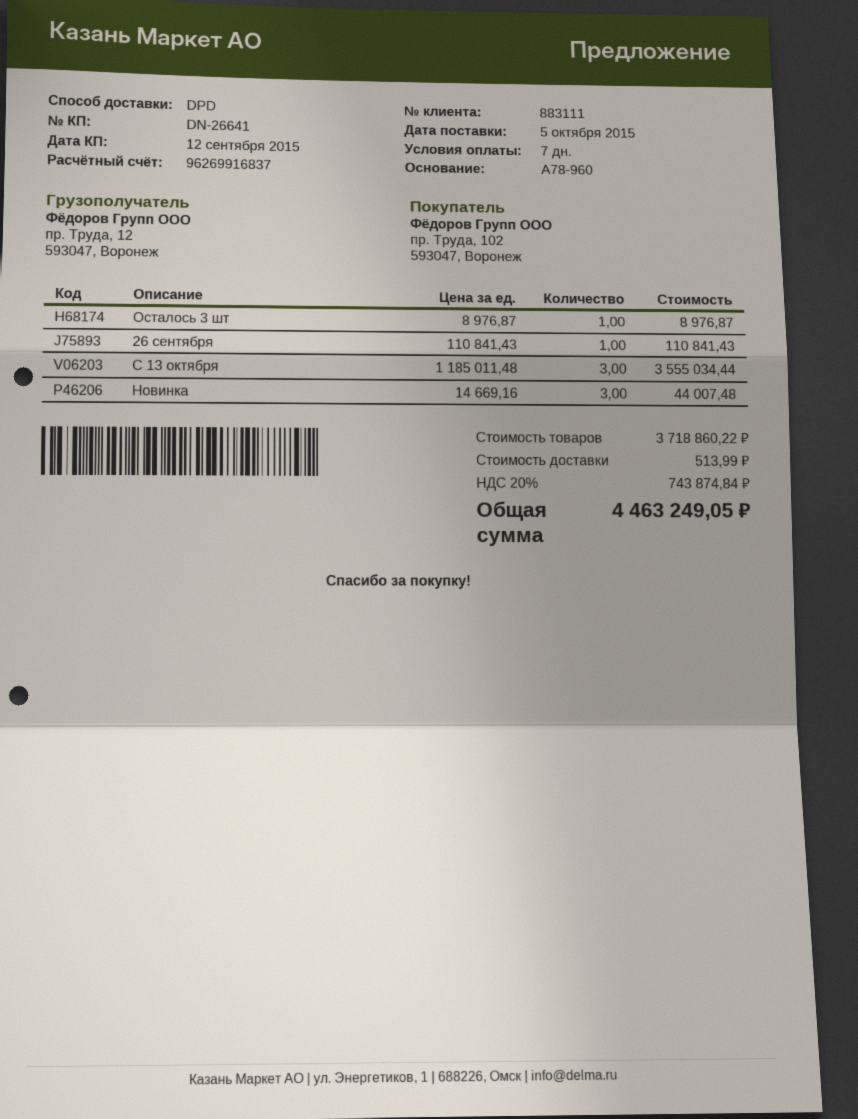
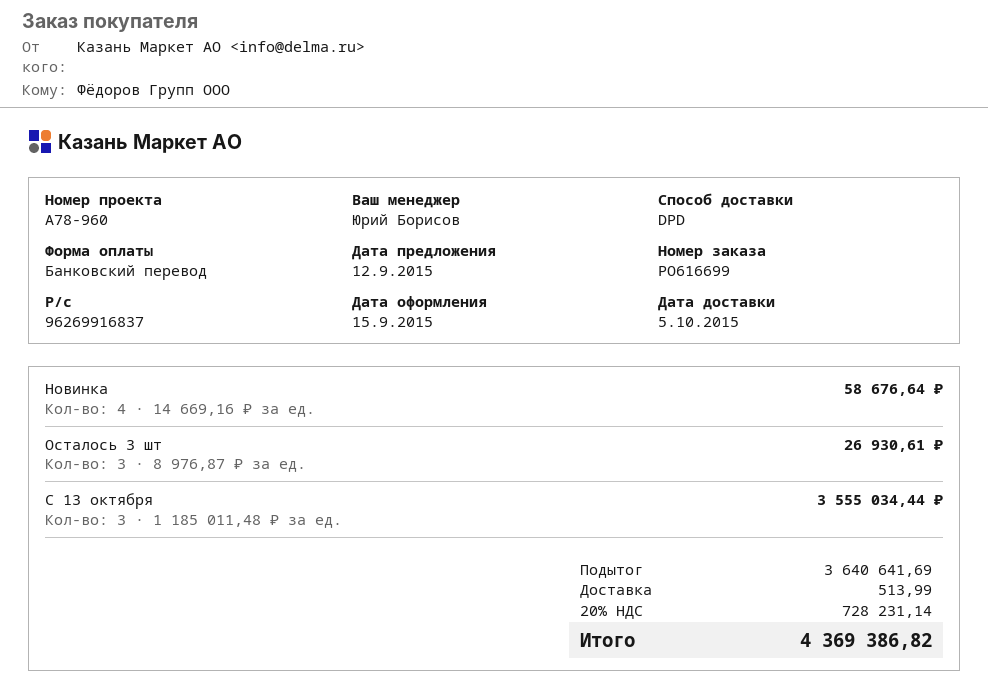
Осталось 3 шт: 1 x 8976.87 = 8976.87 -> 3 x 8976.87 = 26930.61
26 сентября: 1 x 110841.43 = 110841.43 -> none
Новинка: 3 x 14669.16 = 44007.48 -> 4 x 14669.16 = 58676.64
subtotal: 3718860.22 -> 3640641.69
tax: 20% = 743874.84 -> 20% = 728231.14
total: 4463249.05 -> 4369386.82

